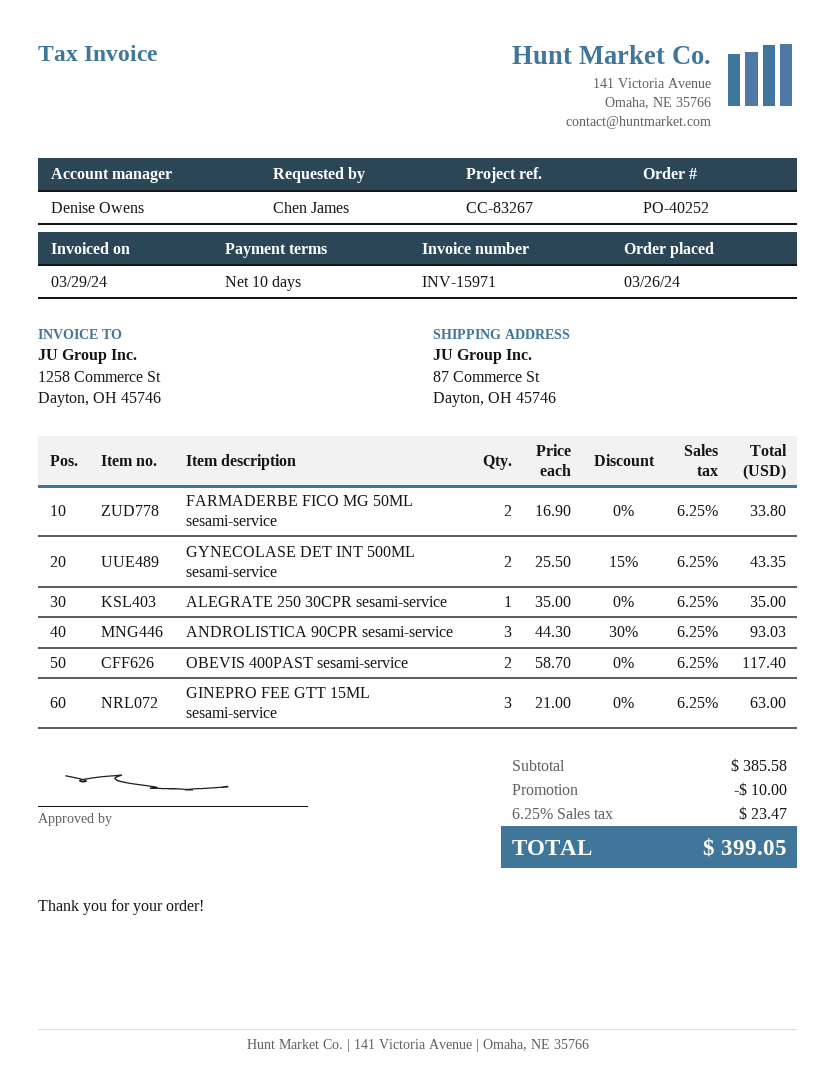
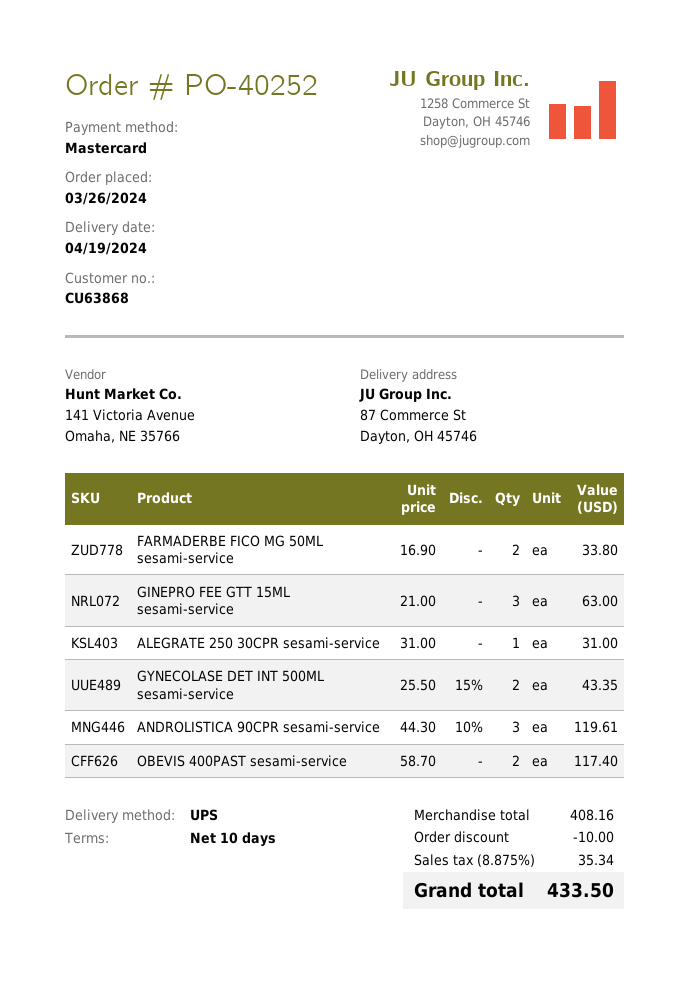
ALEGRATE 250 30CPR sesami-service: 1 x 35.00 = 35.00 -> 1 x 31.00 = 31.00
ANDROLISTICA 90CPR sesami-service: 3 x 44.30 - 30% = 93.03 -> 3 x 44.30 - 10% = 119.61
subtotal: 385.58 -> 408.16
tax: 6.25% = 23.47 -> 8.875% = 35.34
total: 399.05 -> 433.50

